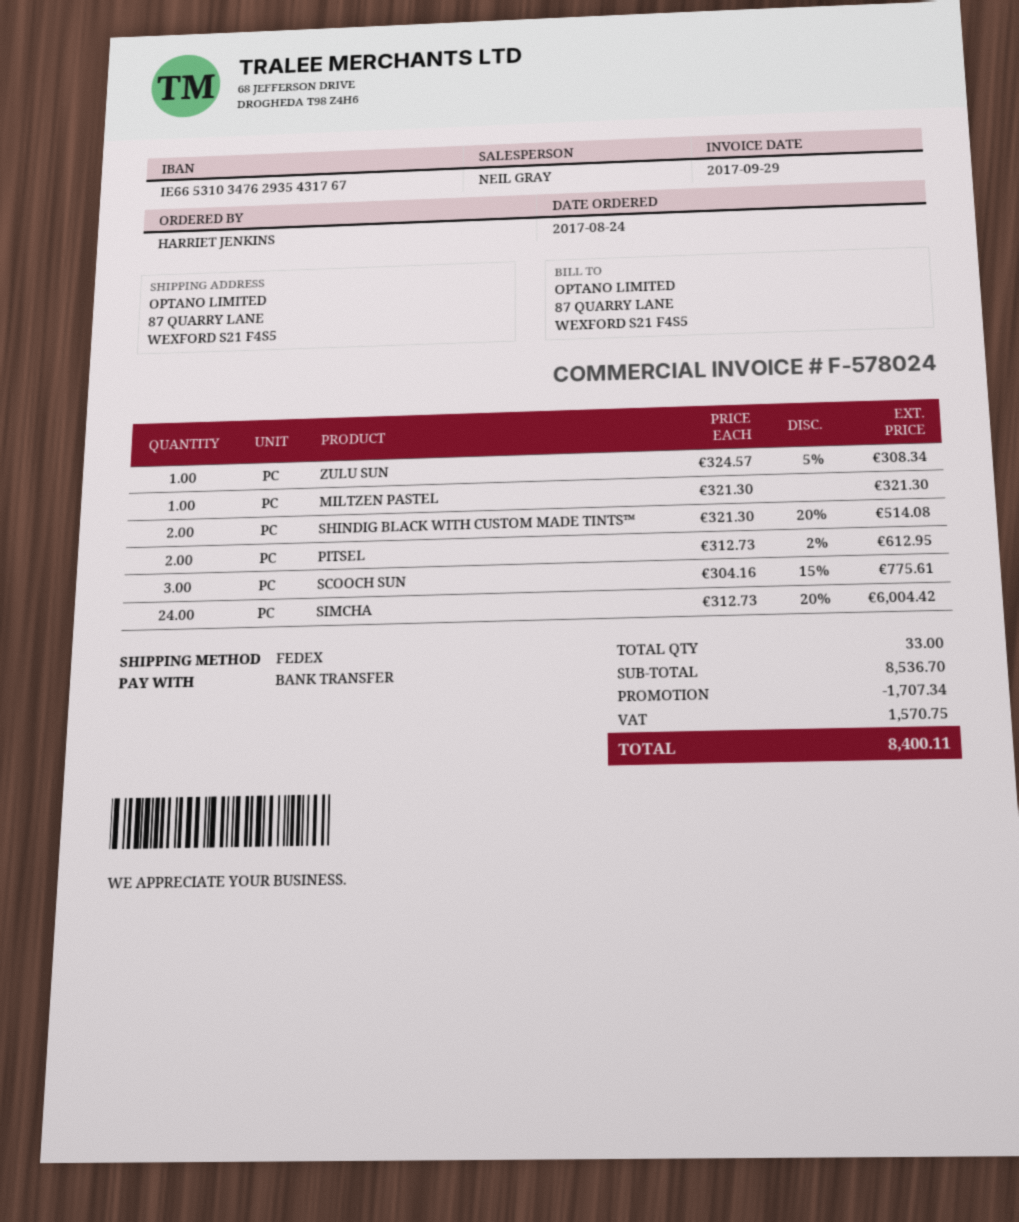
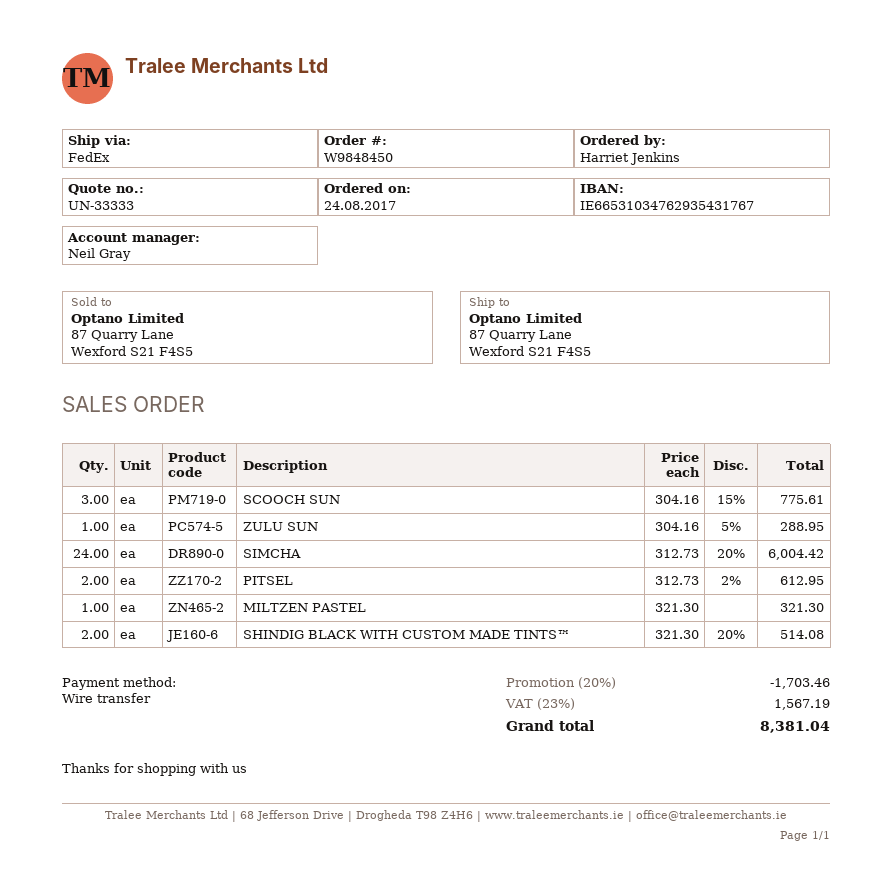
ZULU SUN: 1 x 324.57 - 5% = 308.34 -> 1 x 304.16 - 5% = 288.95
discount: 1707.34 -> 1703.46
tax: 1570.75 -> 1567.19
total: 8400.11 -> 8381.04

